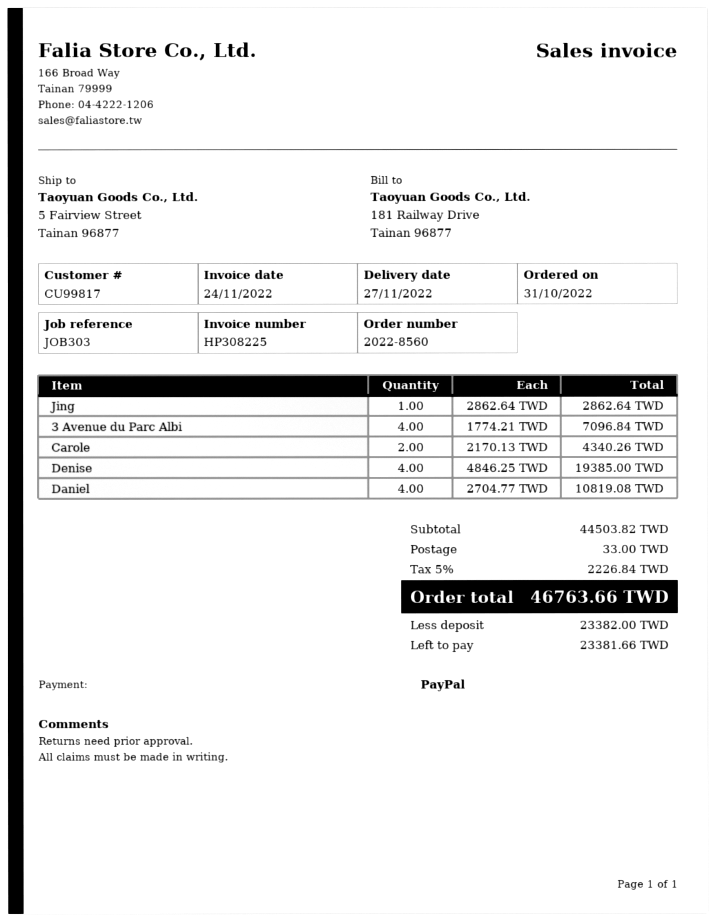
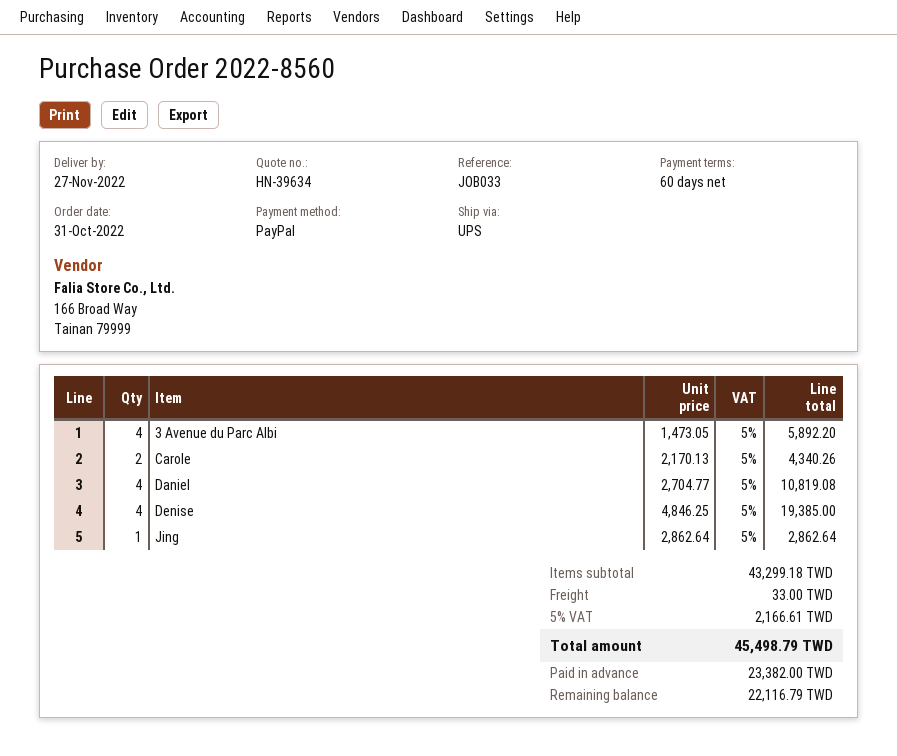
reference: JOB303 -> JOB033
3 Avenue du Parc Albi: 4 x 1774.21 = 7096.84 -> 4 x 1473.05 = 5892.20
subtotal: 44503.82 -> 43299.18
tax: 5% = 2226.84 -> 5% = 2166.61
total: 46763.66 -> 45498.79
balance: 23381.66 -> 22116.79

